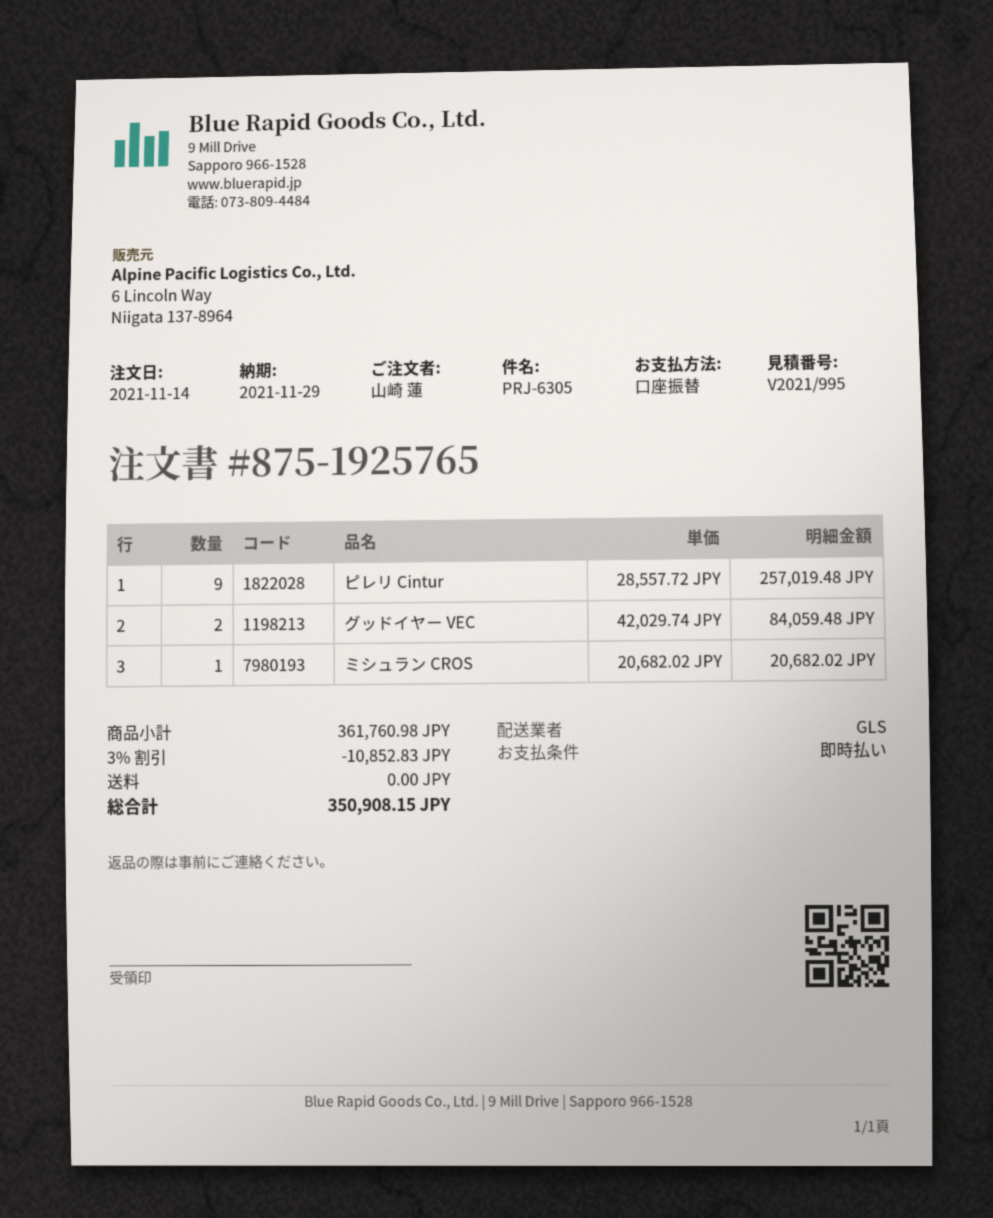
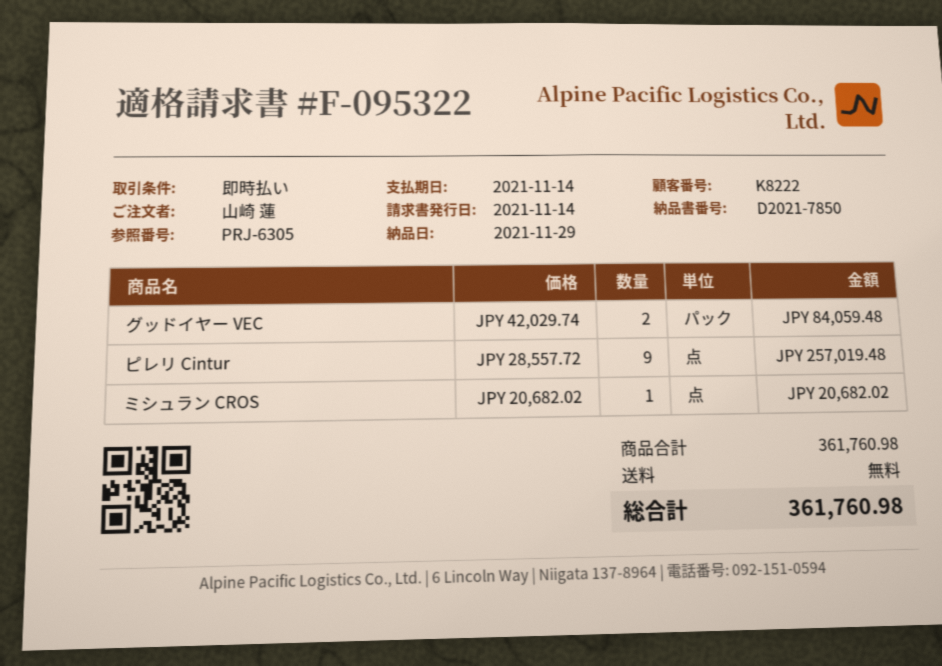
discount: 3% = 10852.83 -> none
total: 350908.15 -> 361760.98

